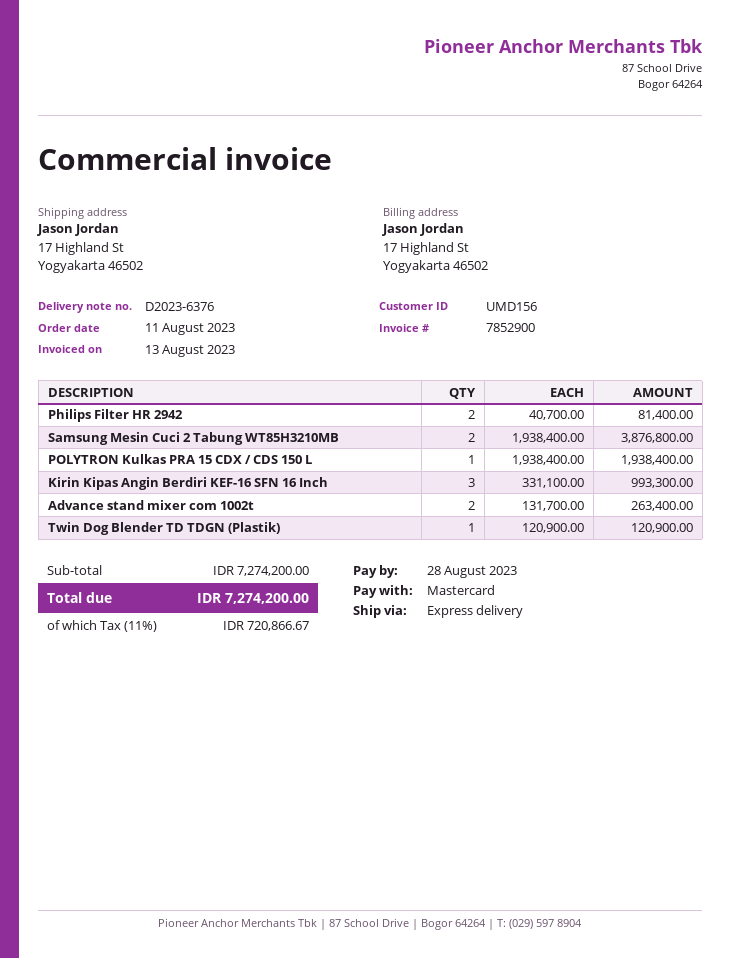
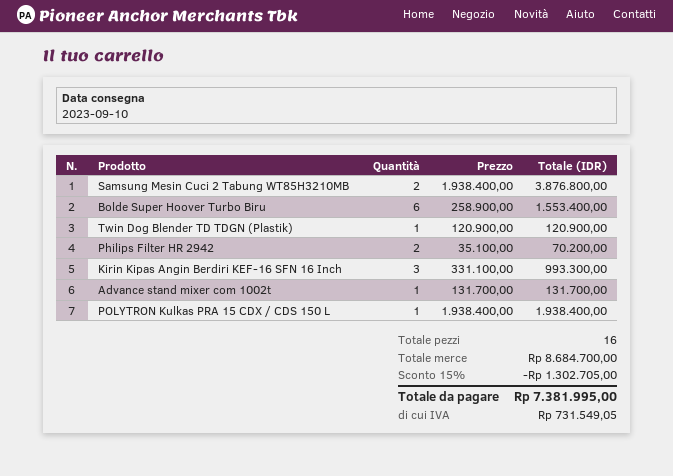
Philips Filter HR 2942: 2 x 40700.00 = 81400.00 -> 2 x 35100.00 = 70200.00
Advance stand mixer com 1002t: 2 x 131700.00 = 263400.00 -> 1 x 131700.00 = 131700.00
Bolde Super Hoover Turbo Biru: none -> 6 x 258900.00 = 1553400.00
subtotal: 7274200.00 -> 8684700.00
discount: none -> 15% = 1302705.00
tax: 720866.67 -> 731549.05
total: 7274200.00 -> 7381995.00

